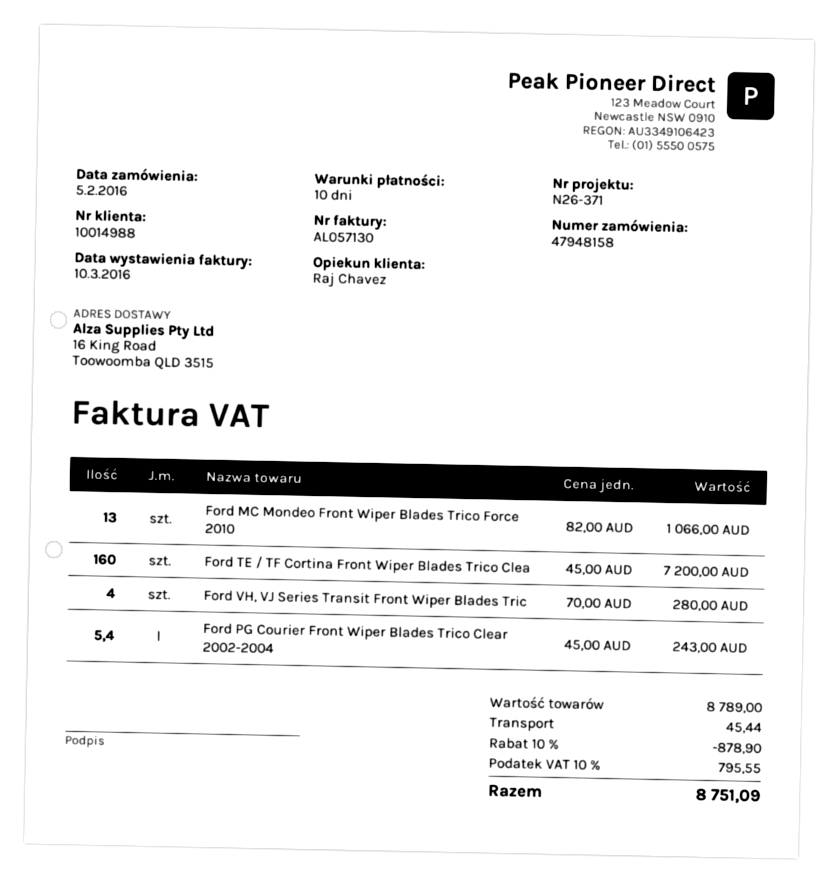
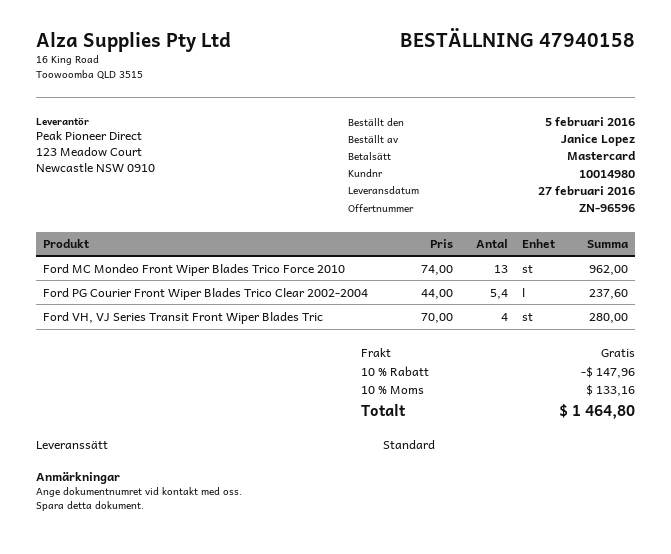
order number: 47948158 -> 47940158
customer number: 10014988 -> 10014980
Ford MC Mondeo Front Wiper Blades Trico Force 2010: 13 x 82.00 = 1066.00 -> 13 x 74.00 = 962.00
Ford TE / TF Cortina Front Wiper Blades Trico Clea: 160 x 45.00 = 7200.00 -> none
Ford PG Courier Front Wiper Blades Trico Clear 2002-2004: 5.4 x 45.00 = 243.00 -> 5.4 x 44.00 = 237.60
discount: 10% = 878.90 -> 10% = 147.96
shipping: 45.44 -> 0.00
tax: 10% = 795.55 -> 10% = 133.16
total: 8751.09 -> 1464.80

